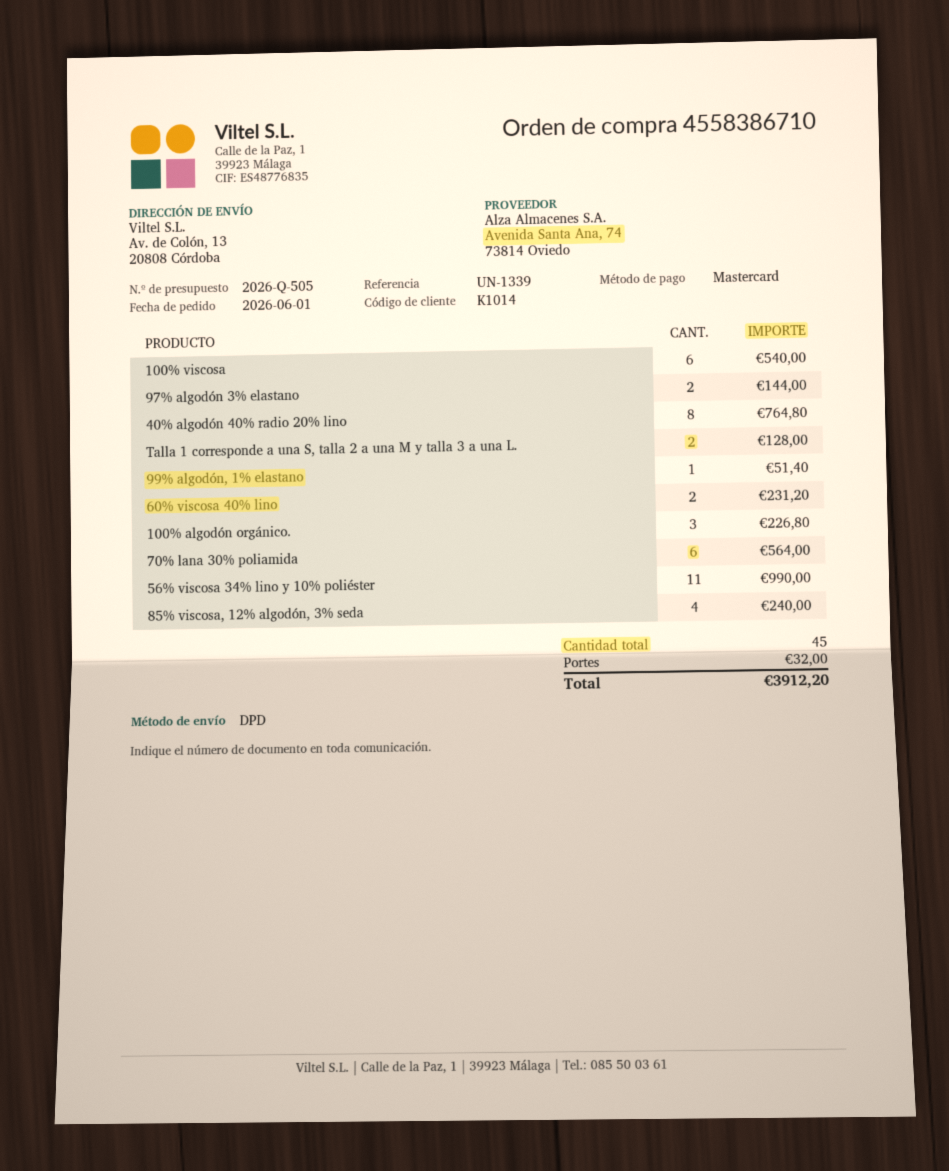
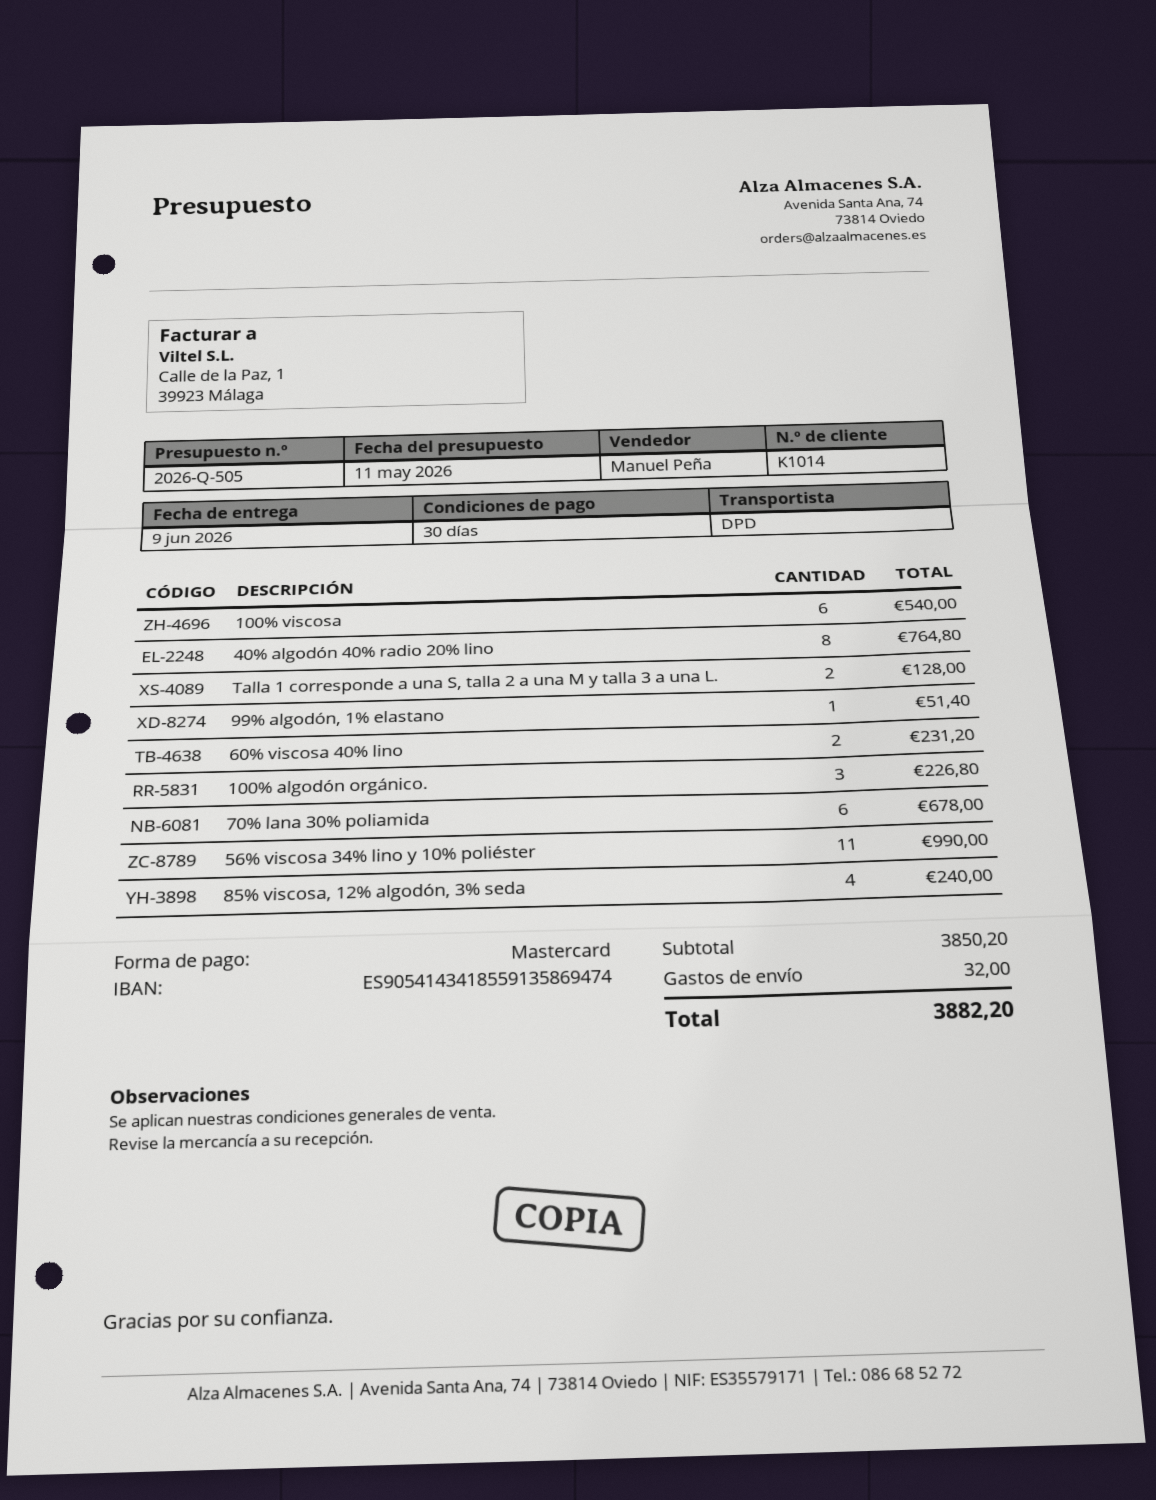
97% algodón 3% elastano: 2 for 144.00 -> none
70% lana 30% poliamida: 6 for 564.00 -> 6 for 678.00
total: 3912.20 -> 3882.20

